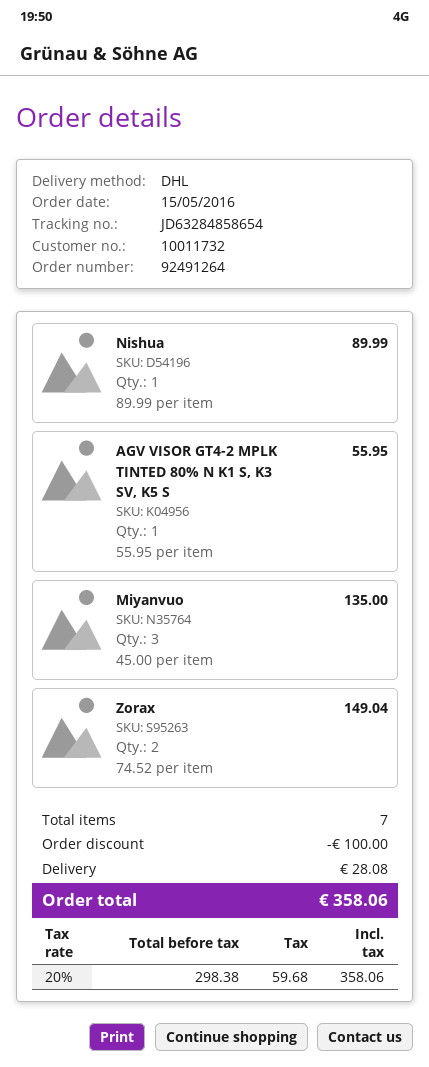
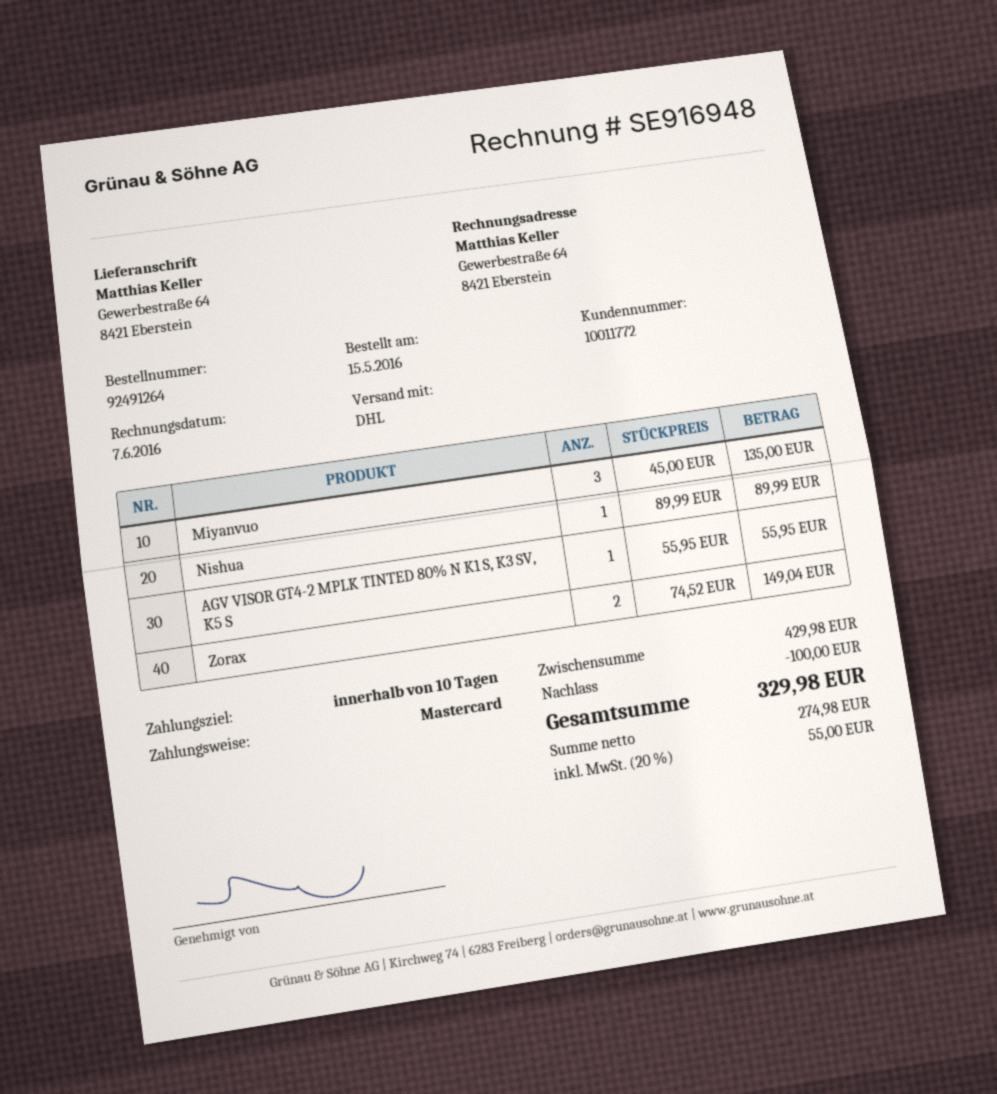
customer number: 10011732 -> 10011772
shipping: 28.08 -> none
net: 298.38 -> 274.98
tax: 20% = 59.68 -> 20% = 55.00
total: 358.06 -> 329.98

